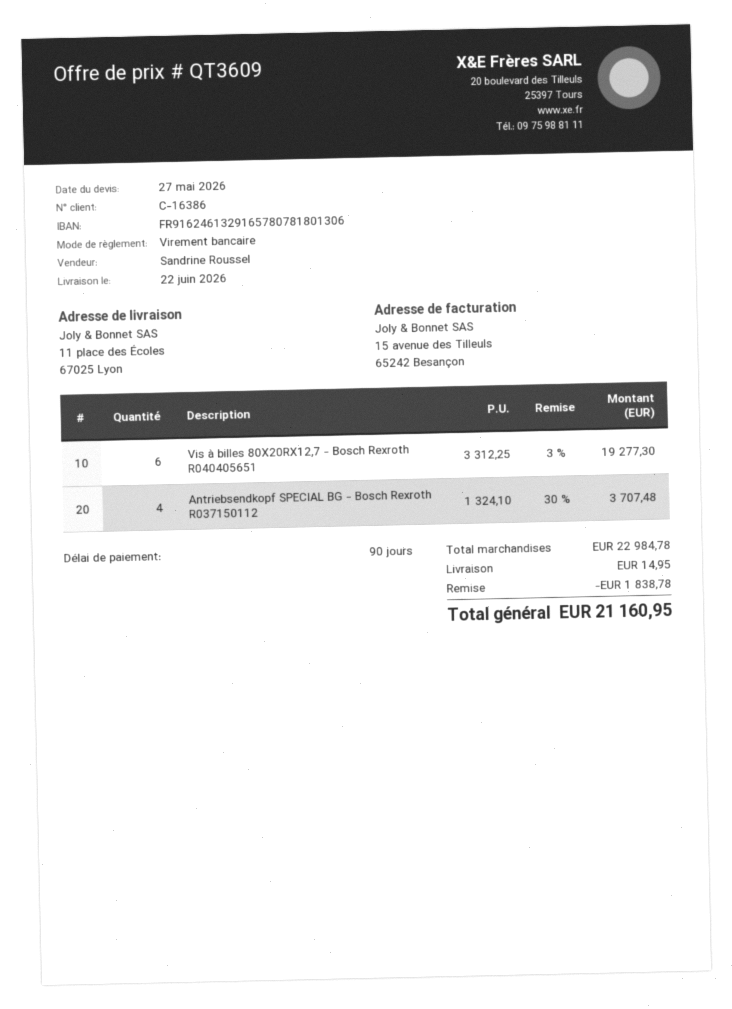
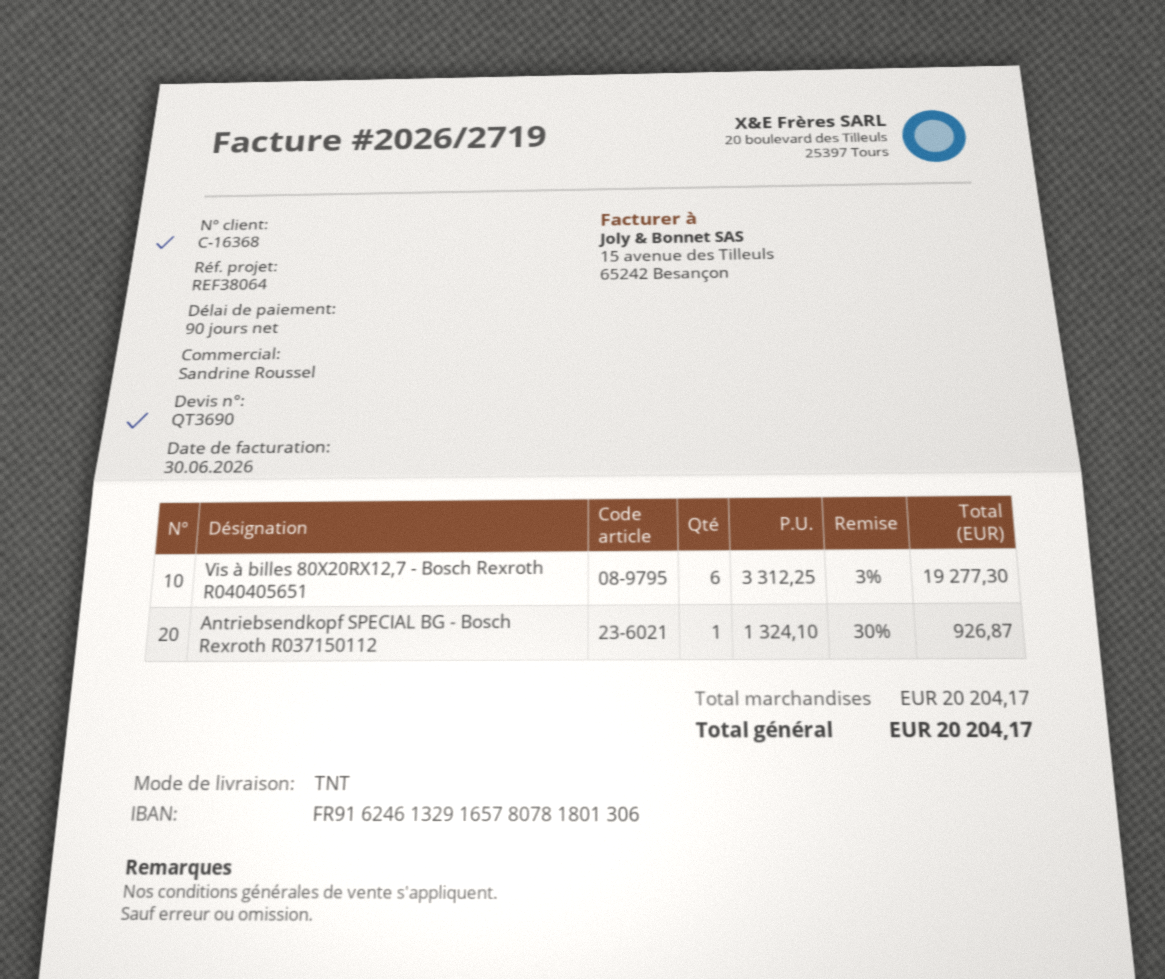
quote number: QT3609 -> QT3690
customer number: C-16386 -> C-16368
Antriebsendkopf SPECIAL BG - Bosch Rexroth R037150112: 4 x 1324.10 - 30% = 3707.48 -> 1 x 1324.10 - 30% = 926.87
subtotal: 22984.78 -> 20204.17
discount: 1838.78 -> none
shipping: 14.95 -> none
total: 21160.95 -> 20204.17

